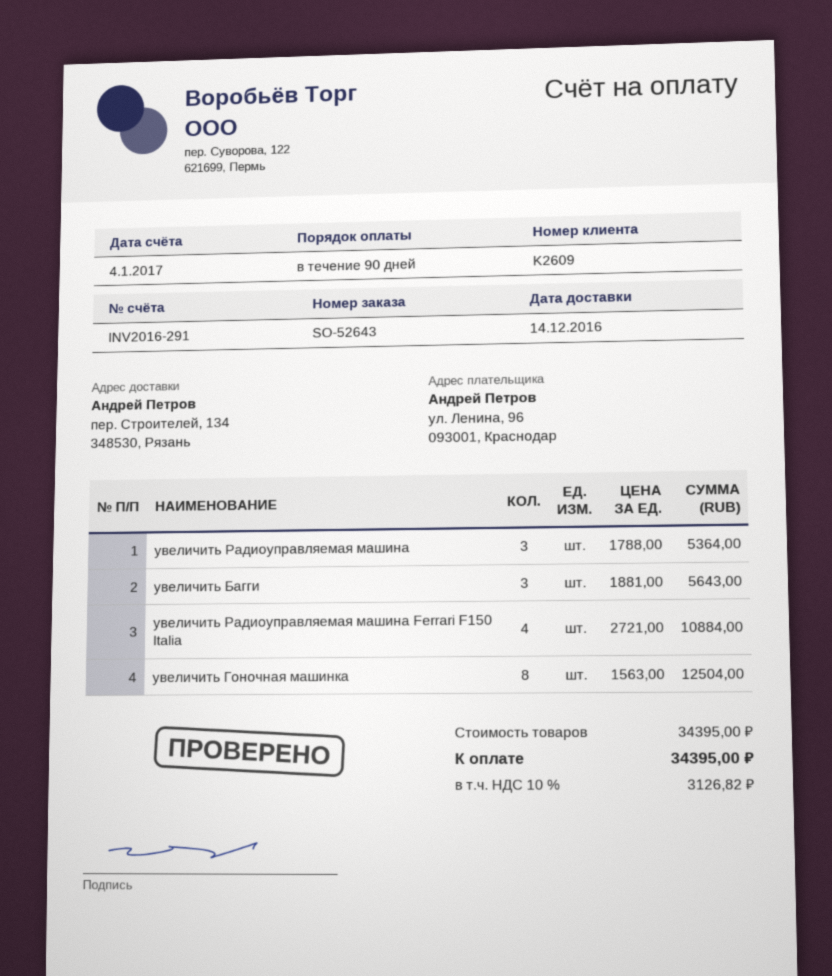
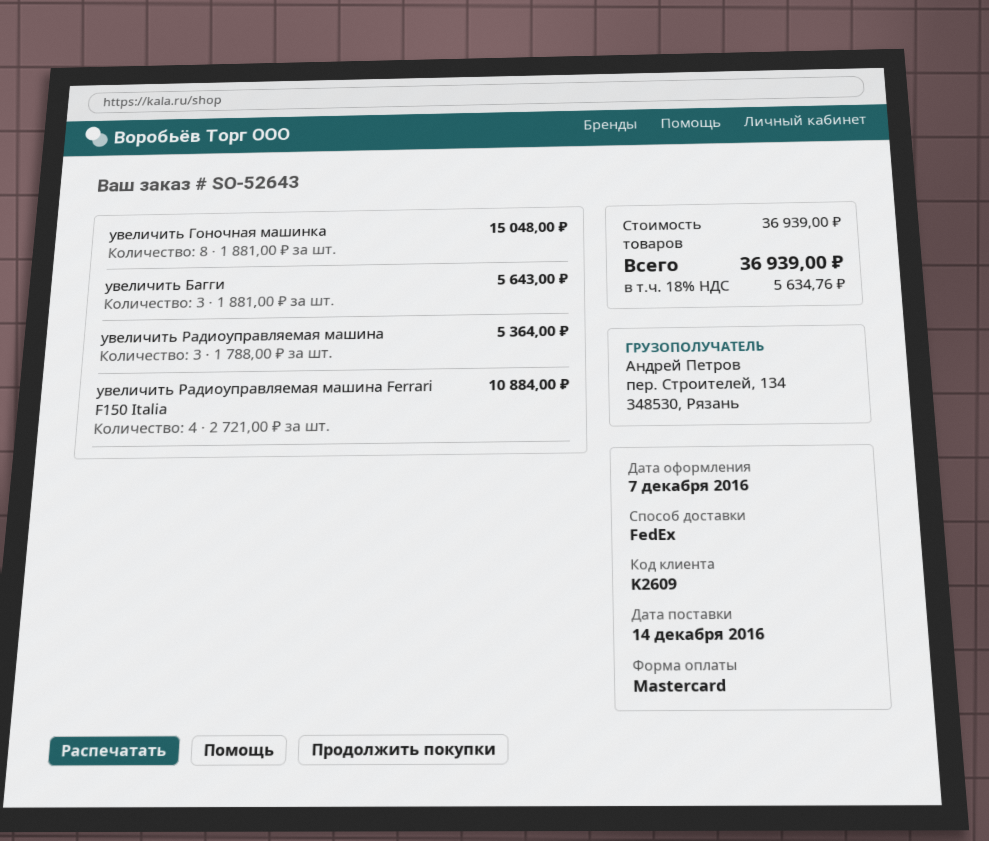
увеличить Гоночная машинка: 8 x 1563.00 = 12504.00 -> 8 x 1881.00 = 15048.00
subtotal: 34395.00 -> 36939.00
tax: 10% = 3126.82 -> 18% = 5634.76
total: 34395.00 -> 36939.00

